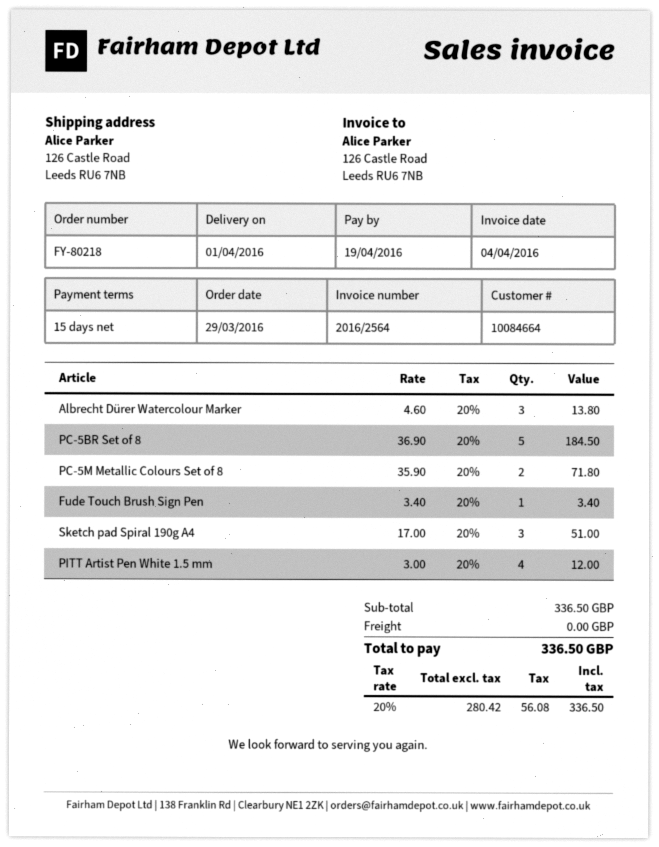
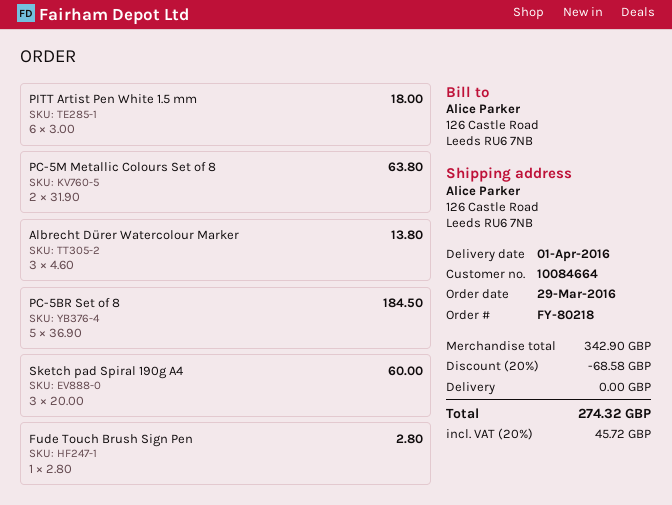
PC-5M Metallic Colours Set of 8: 2 x 35.90 = 71.80 -> 2 x 31.90 = 63.80
Fude Touch Brush Sign Pen: 1 x 3.40 = 3.40 -> 1 x 2.80 = 2.80
Sketch pad Spiral 190g A4: 3 x 17.00 = 51.00 -> 3 x 20.00 = 60.00
PITT Artist Pen White 1.5 mm: 4 x 3.00 = 12.00 -> 6 x 3.00 = 18.00
subtotal: 336.50 -> 342.90
discount: none -> 20% = 68.58
tax: 20% = 56.08 -> 20% = 45.72
total: 336.50 -> 274.32

